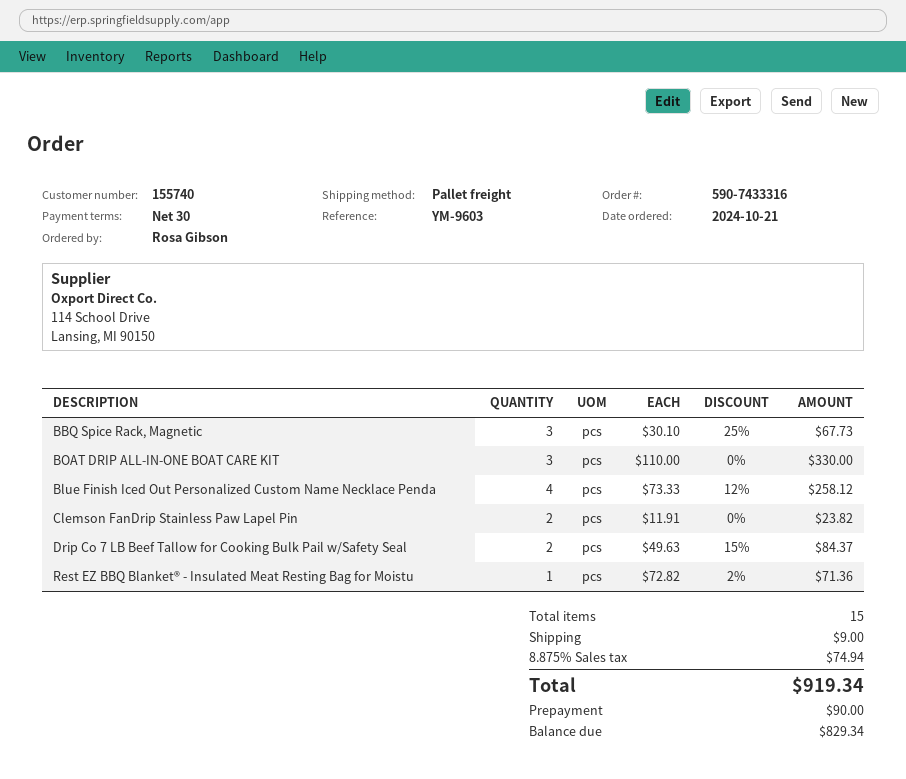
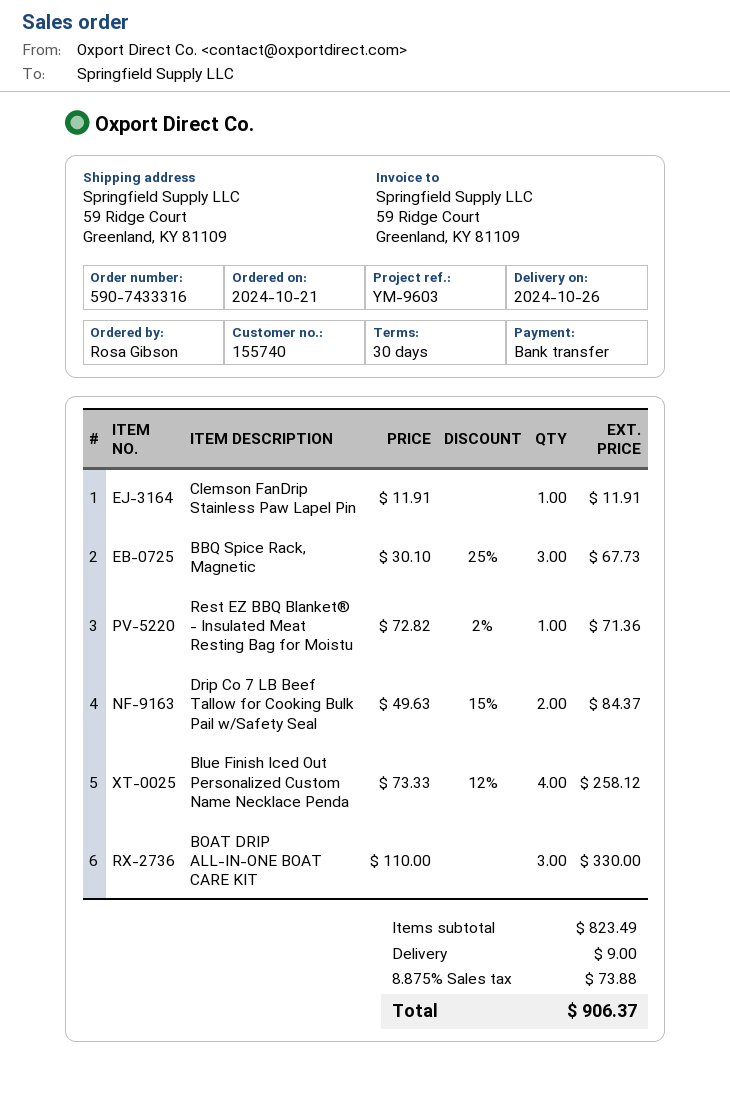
Clemson FanDrip Stainless Paw Lapel Pin: 2 x 11.91 = 23.82 -> 1 x 11.91 = 11.91
tax: 8.875% = 74.94 -> 8.875% = 73.88
total: 919.34 -> 906.37

